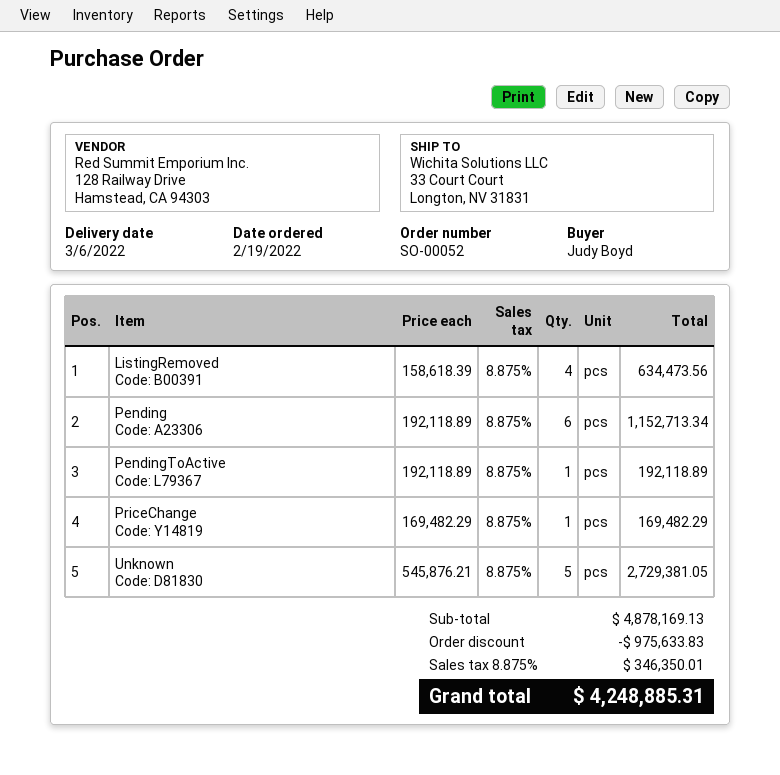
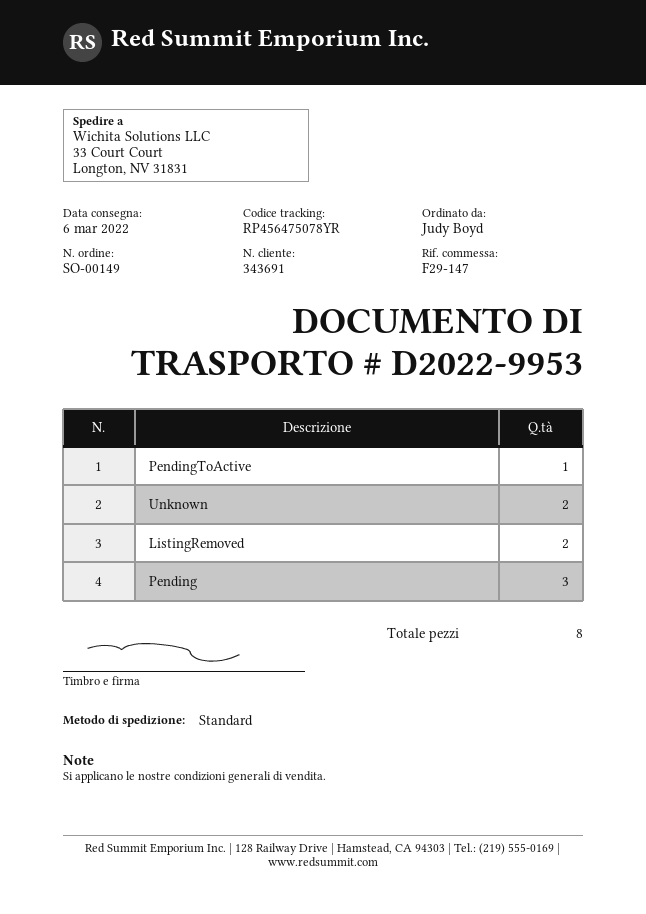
order number: SO-00052 -> SO-00149
ListingRemoved: 4 -> 2
Pending: 6 -> 3
PriceChange: 1 -> none
Unknown: 5 -> 2

